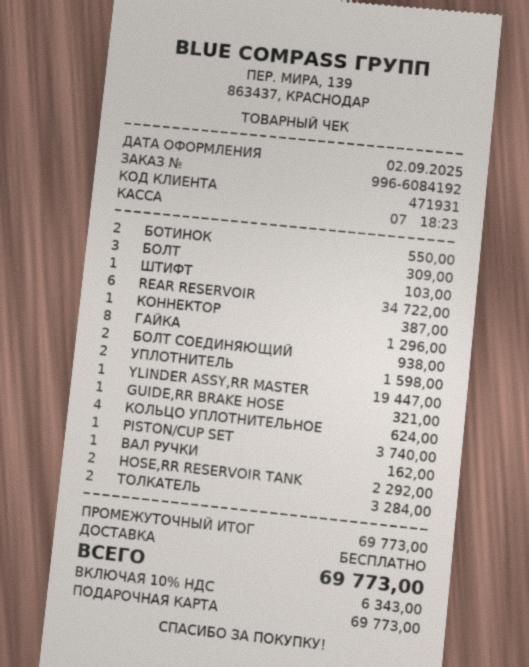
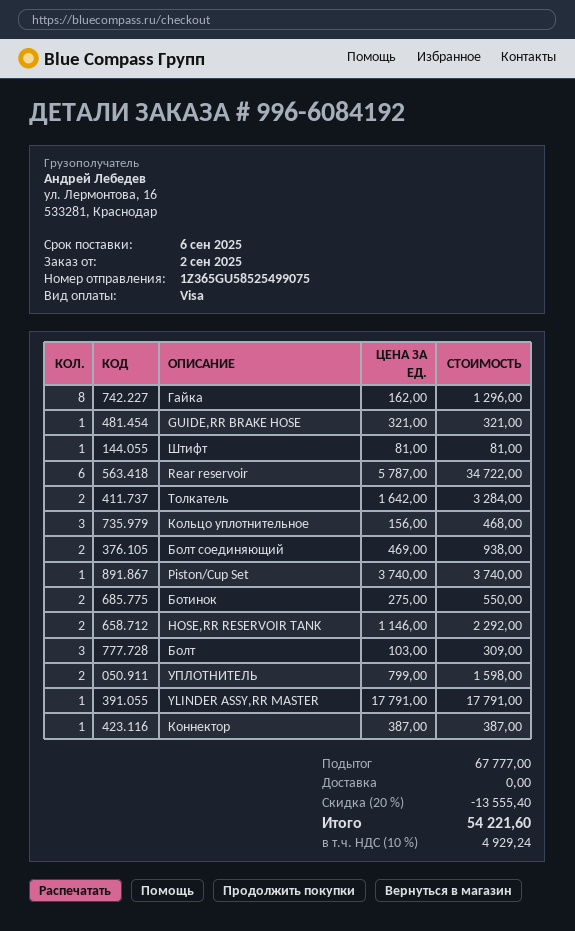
payment method: gift card -> Visa
ШТИФТ: 1 for 103.00 -> 1 for 81.00
YLINDER ASSY,RR MASTER: 1 for 19447.00 -> 1 for 17791.00
КОЛЬЦО УПЛОТНИТЕЛЬНОЕ: 4 for 624.00 -> 3 for 468.00
ВАЛ РУЧКИ: 1 for 162.00 -> none
subtotal: 69773.00 -> 67777.00
discount: none -> 20% = 13555.40
tax: 10% = 6343.00 -> 10% = 4929.24
total: 69773.00 -> 54221.60

